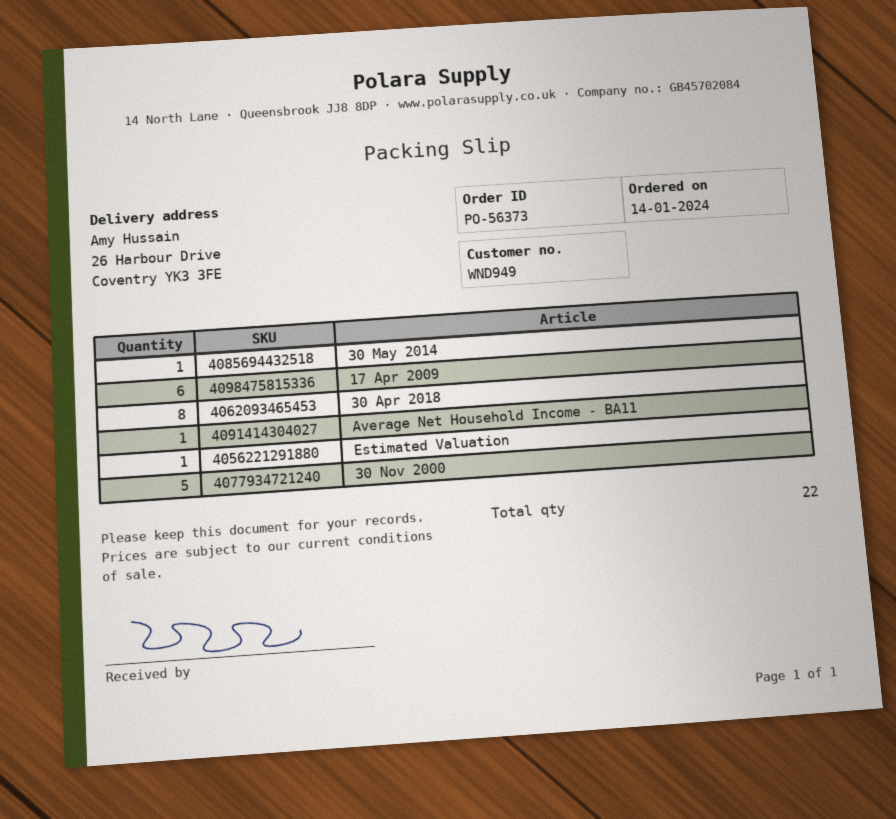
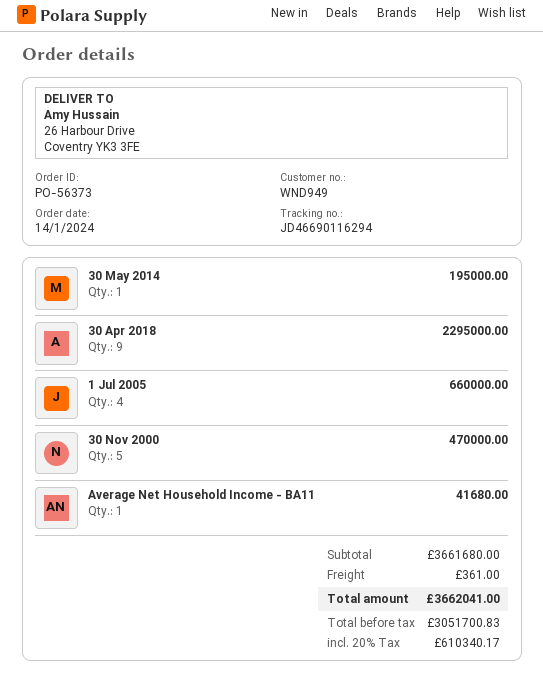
17 Apr 2009: 6 -> none
30 Apr 2018: 8 -> 9
Estimated Valuation: 1 -> none
1 Jul 2005: none -> 4

